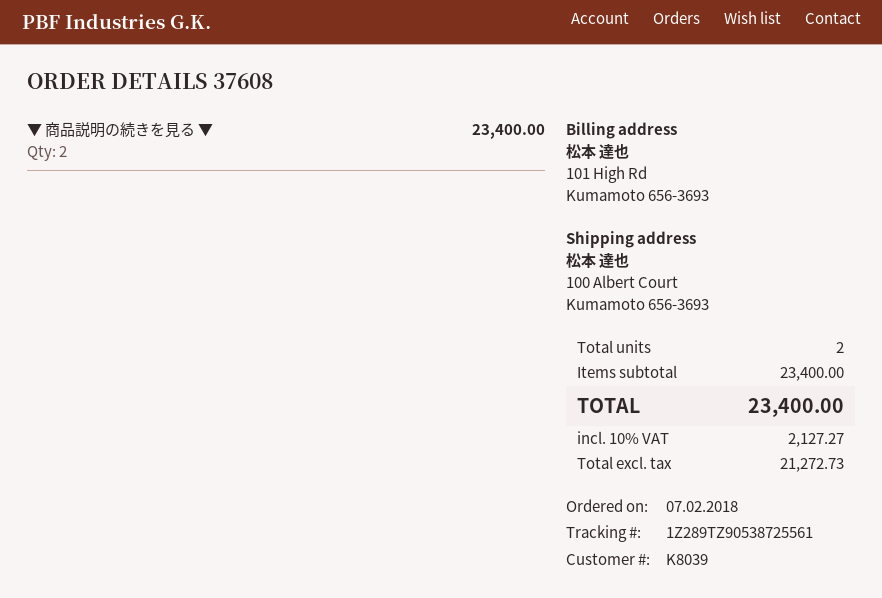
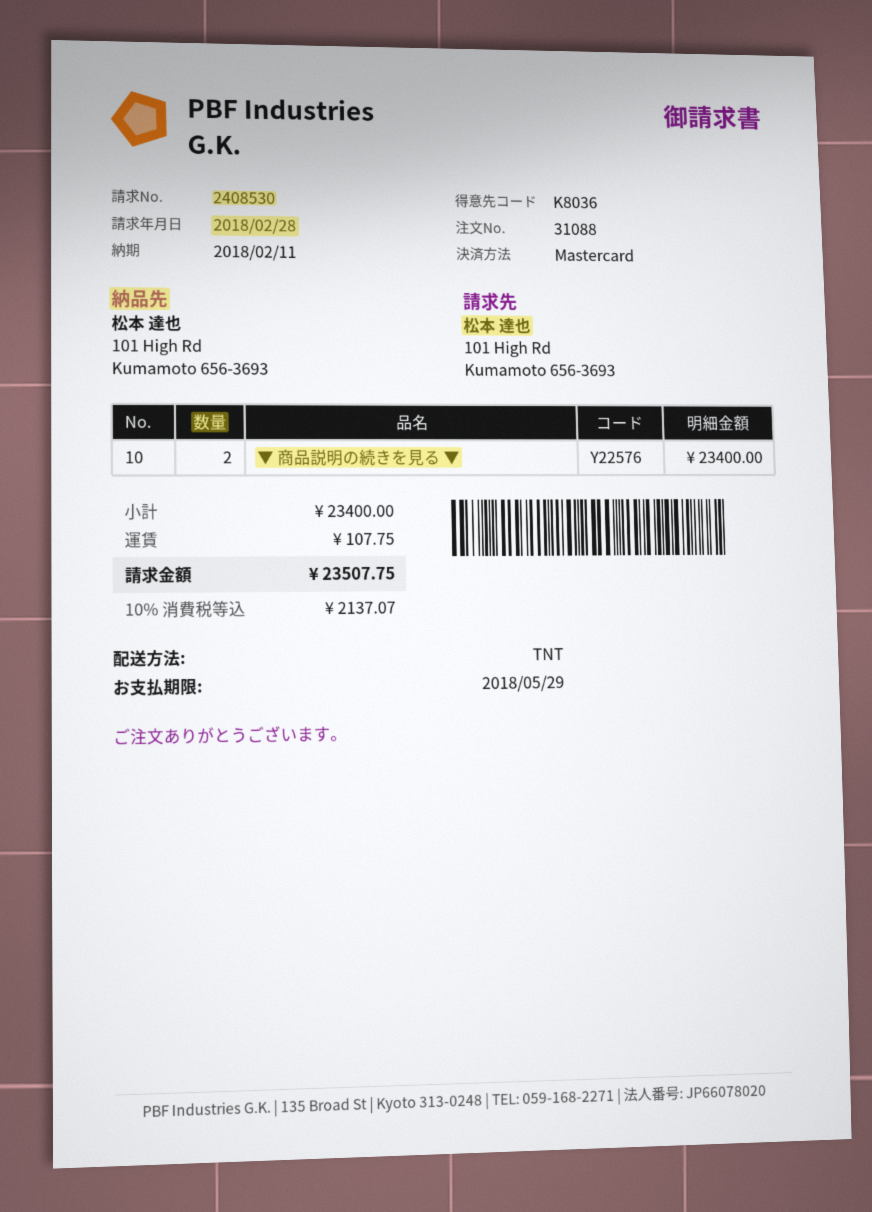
order number: 37608 -> 31088
customer number: K8039 -> K8036
ship to: 100 Albert Court, Kumamoto 656-3693 -> 101 High Rd, Kumamoto 656-3693
shipping: none -> 107.75
tax: 10% = 2127.27 -> 10% = 2137.07
total: 23400.00 -> 23507.75

